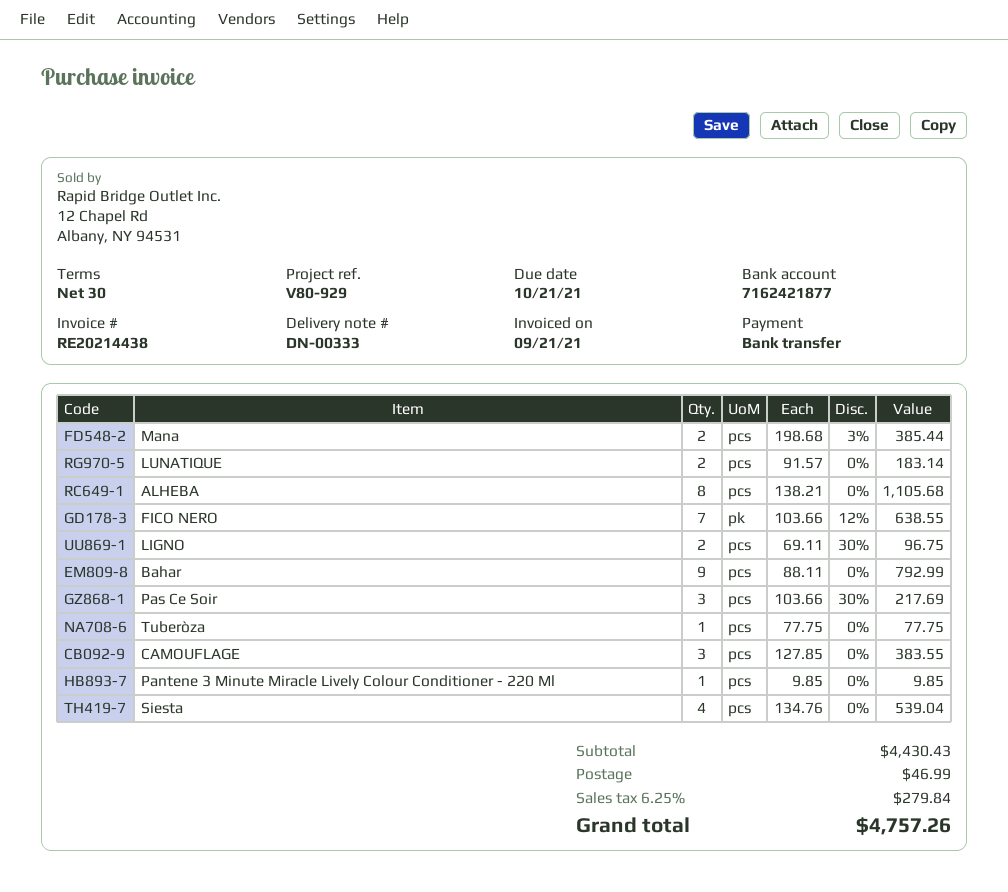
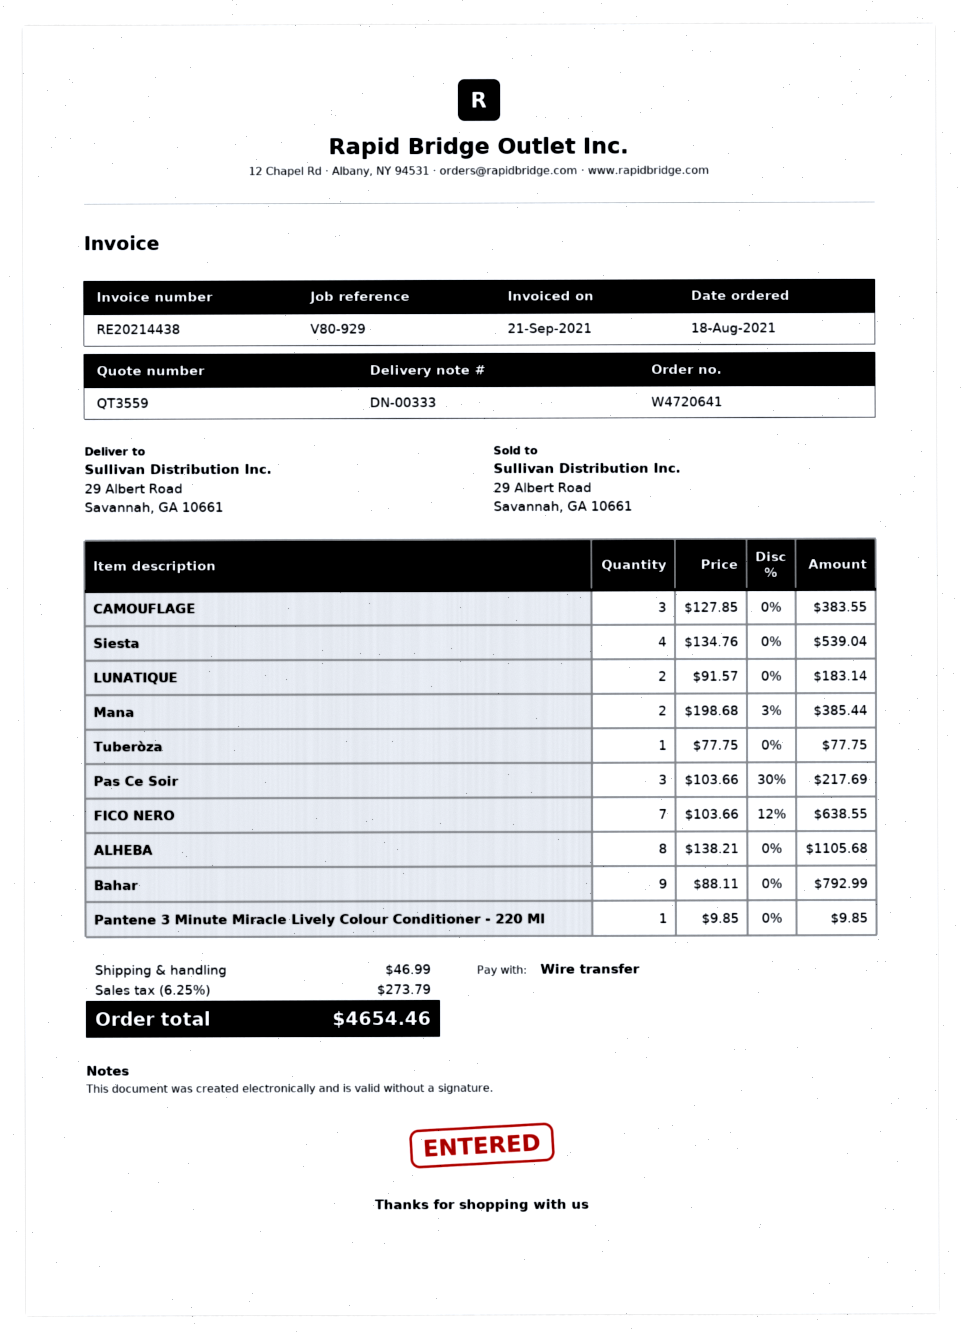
LIGNO: 2 x 69.11 - 30% = 96.75 -> none
tax: 6.25% = 279.84 -> 6.25% = 273.79
total: 4757.26 -> 4654.46

